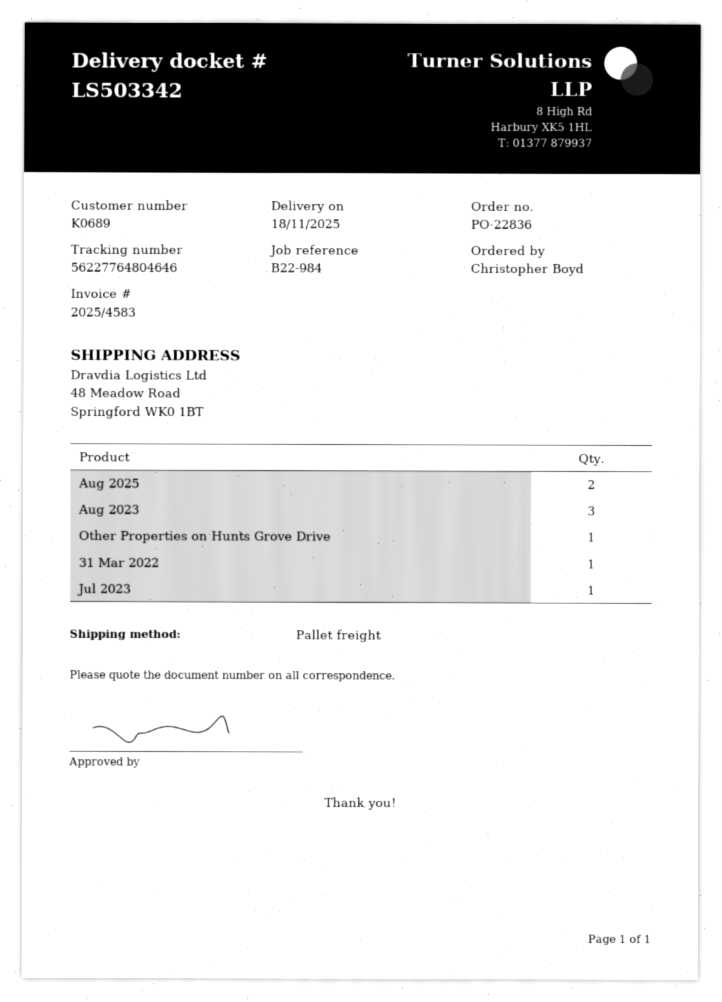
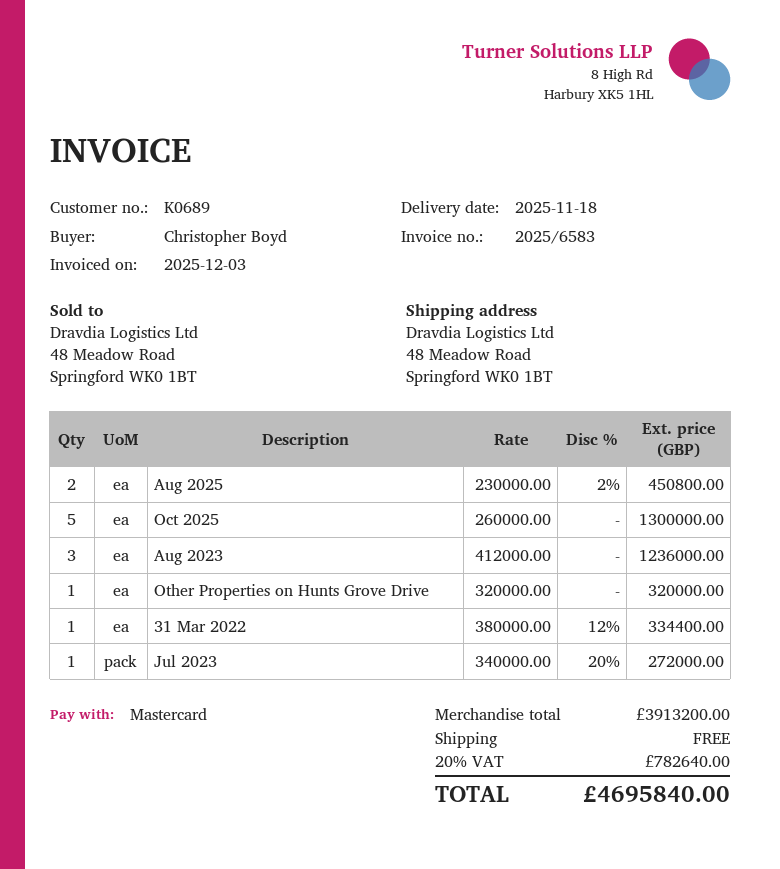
invoice number: 2025/4583 -> 2025/6583
Oct 2025: none -> 5

